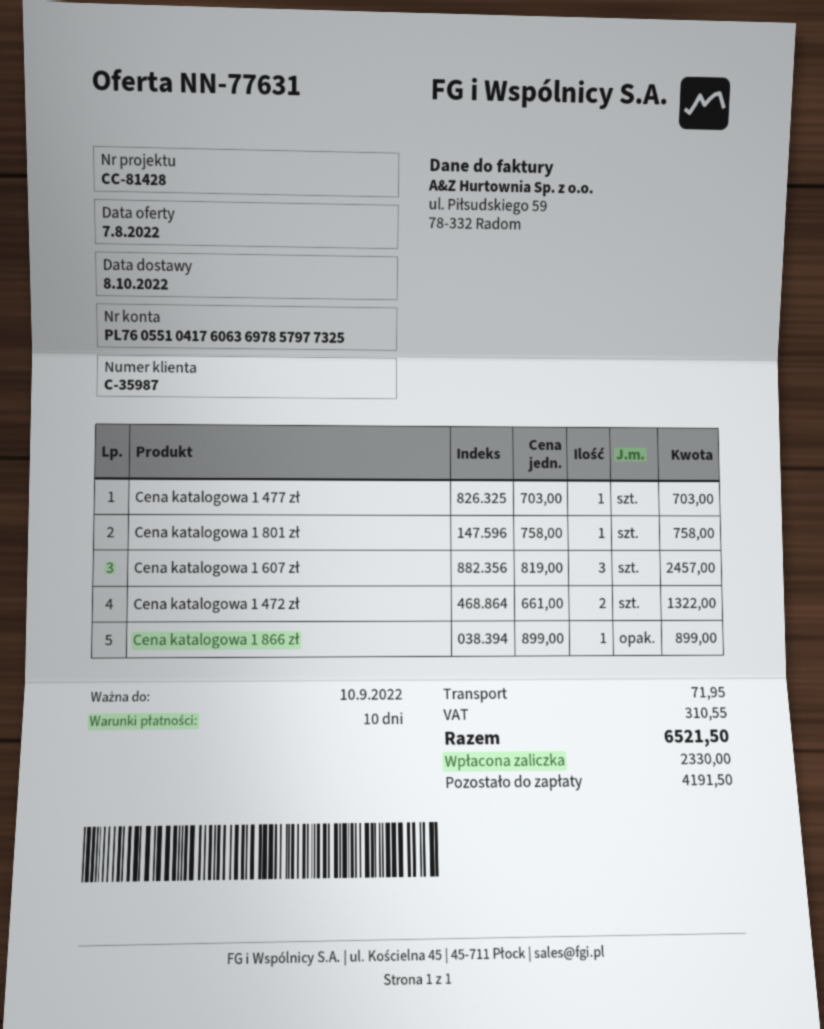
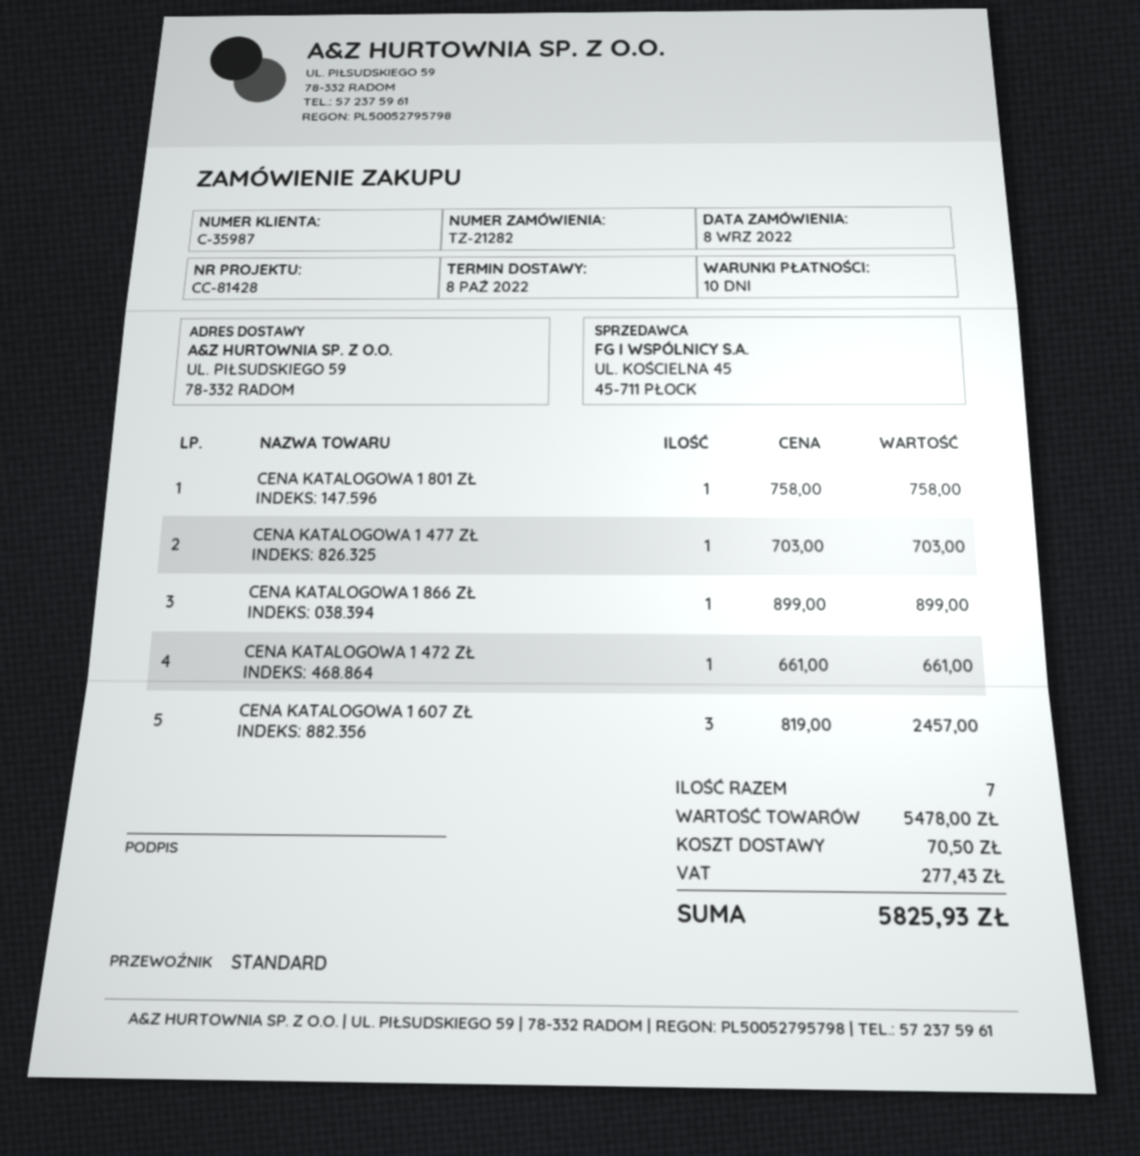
Cena katalogowa 1 472 zł: 2 x 661.00 = 1322.00 -> 1 x 661.00 = 661.00
shipping: 71.95 -> 70.50
tax: 310.55 -> 277.43
total: 6521.50 -> 5825.93

